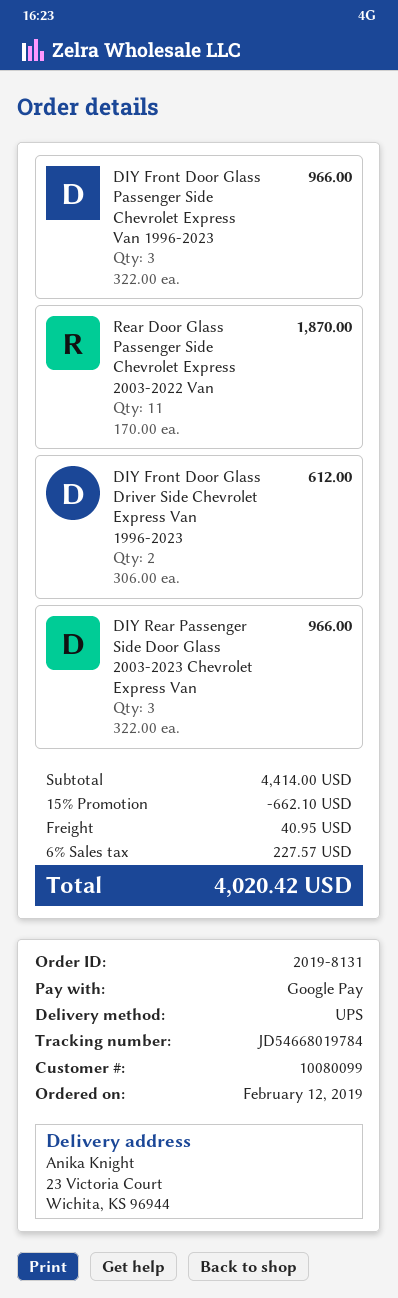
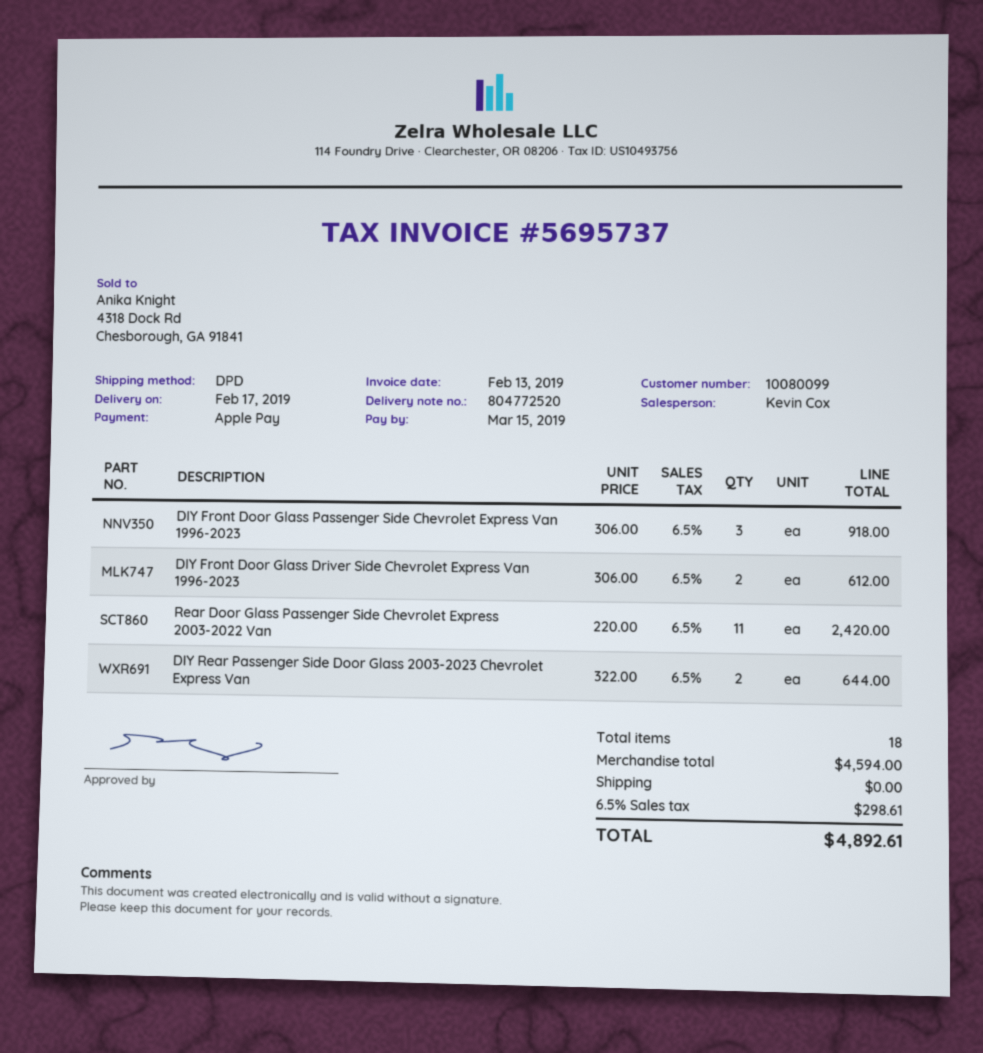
payment method: Google Pay -> Apple Pay
shipping method: UPS -> DPD
DIY Front Door Glass Passenger Side Chevrolet Express Van 1996-2023: 3 x 322.00 = 966.00 -> 3 x 306.00 = 918.00
Rear Door Glass Passenger Side Chevrolet Express 2003-2022 Van: 11 x 170.00 = 1870.00 -> 11 x 220.00 = 2420.00
DIY Rear Passenger Side Door Glass 2003-2023 Chevrolet Express Van: 3 x 322.00 = 966.00 -> 2 x 322.00 = 644.00
subtotal: 4414.00 -> 4594.00
discount: 15% = 662.10 -> none
shipping: 40.95 -> 0.00
tax: 6% = 227.57 -> 6.5% = 298.61
total: 4020.42 -> 4892.61

